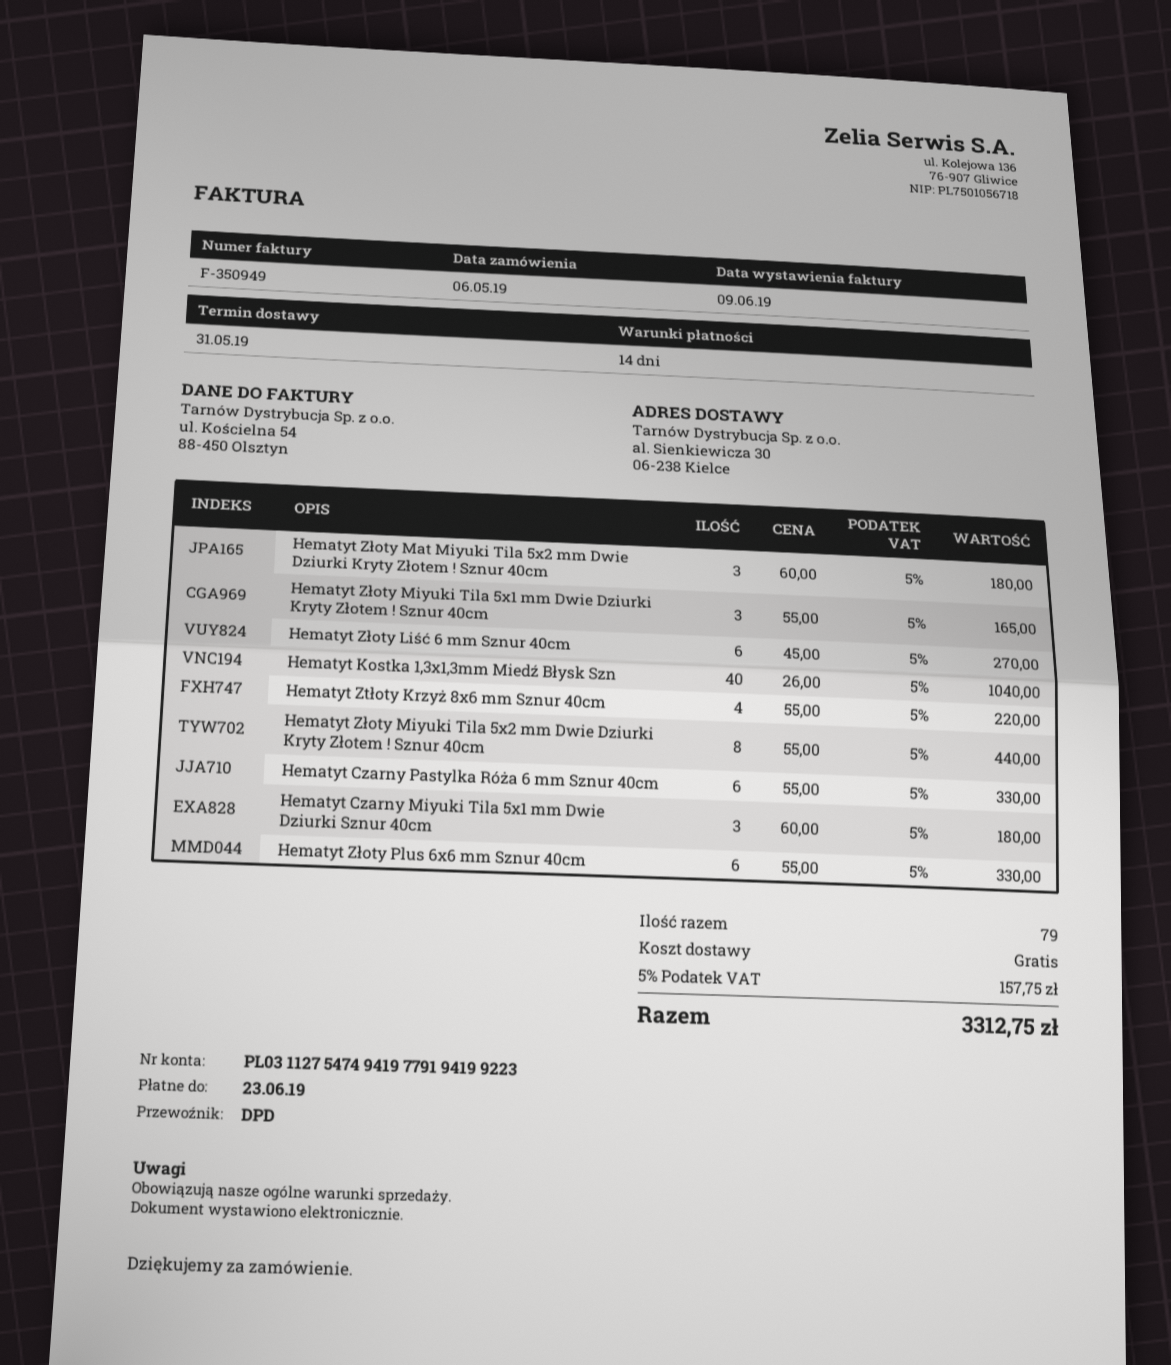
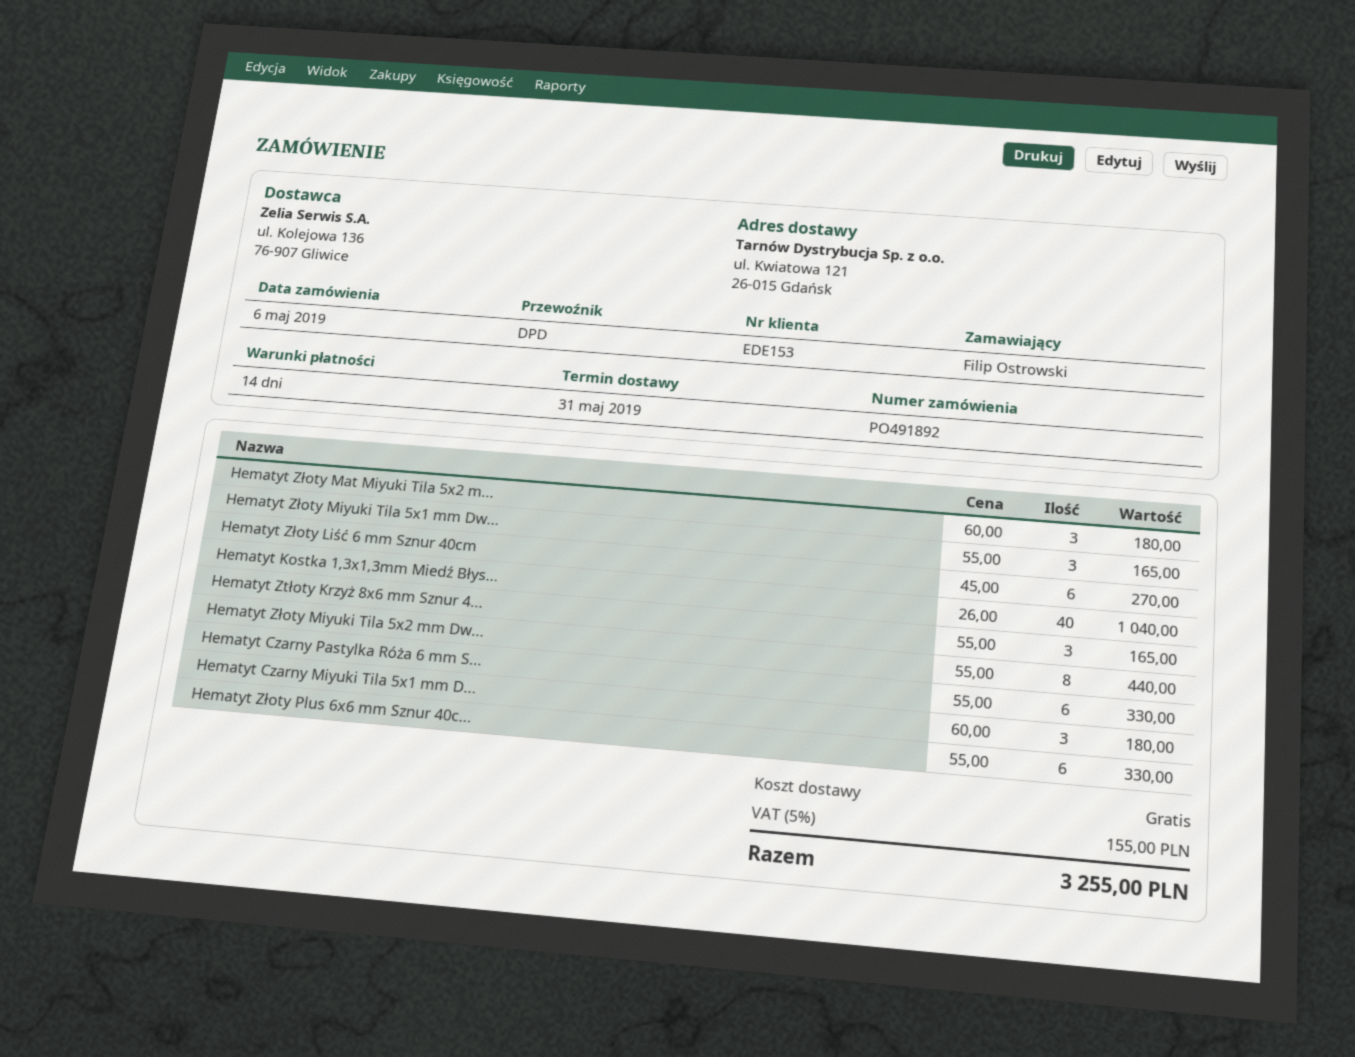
ship to: al. Sienkiewicza 30, 06-238 Kielce -> ul. Kwiatowa 121, 26-015 Gdańsk
Hematyt Ztłoty Krzyż 8x6 mm Sznur 40cm: 4 x 55.00 = 220.00 -> 3 x 55.00 = 165.00
tax: 5% = 157.75 -> 5% = 155.00
total: 3312.75 -> 3255.00

